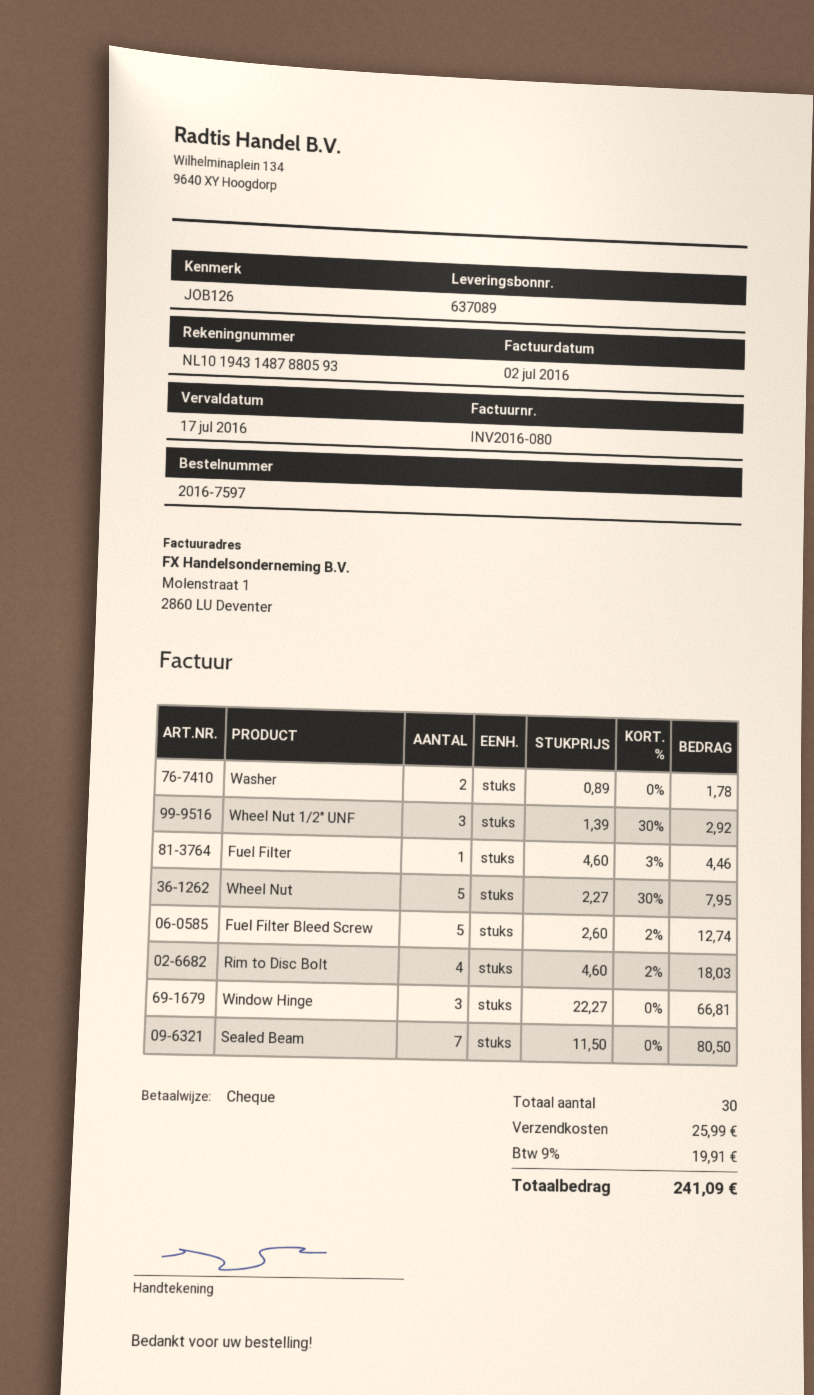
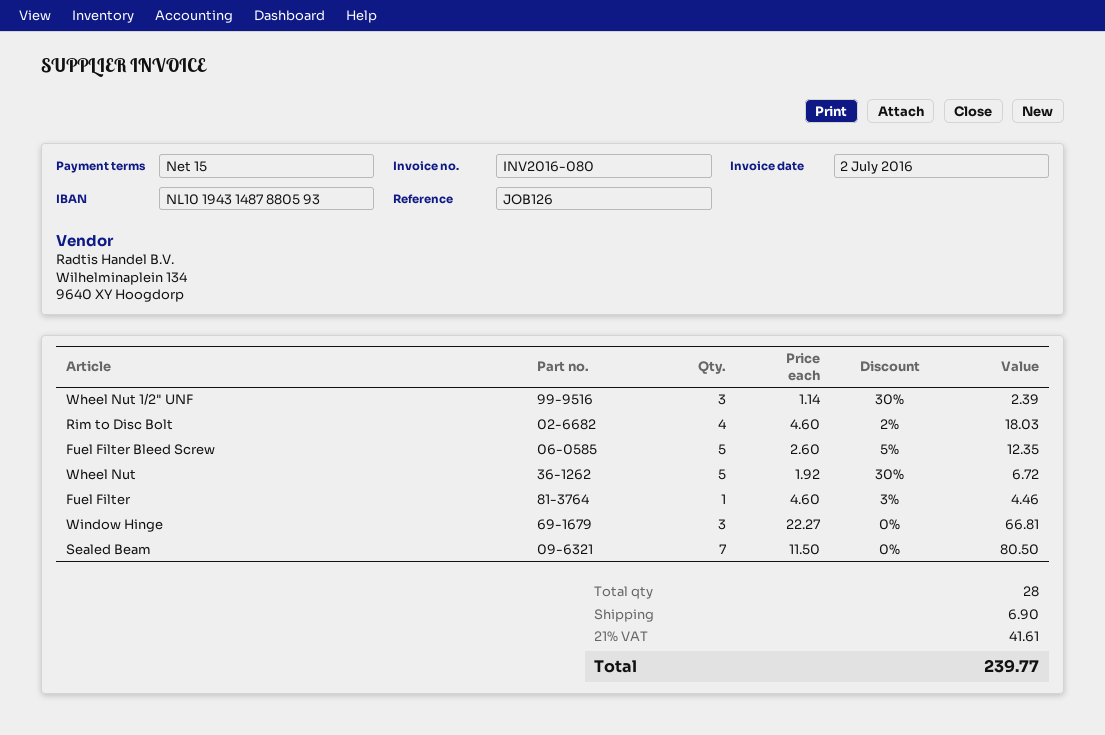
Washer: 2 x 0.89 = 1.78 -> none
Wheel Nut 1/2" UNF: 3 x 1.39 - 30% = 2.92 -> 3 x 1.14 - 30% = 2.39
Wheel Nut: 5 x 2.27 - 30% = 7.95 -> 5 x 1.92 - 30% = 6.72
Fuel Filter Bleed Screw: 5 x 2.60 - 2% = 12.74 -> 5 x 2.60 - 5% = 12.35
total quantity: 30 -> 28
shipping: 25.99 -> 6.90
tax: 9% = 19.91 -> 21% = 41.61
total: 241.09 -> 239.77

